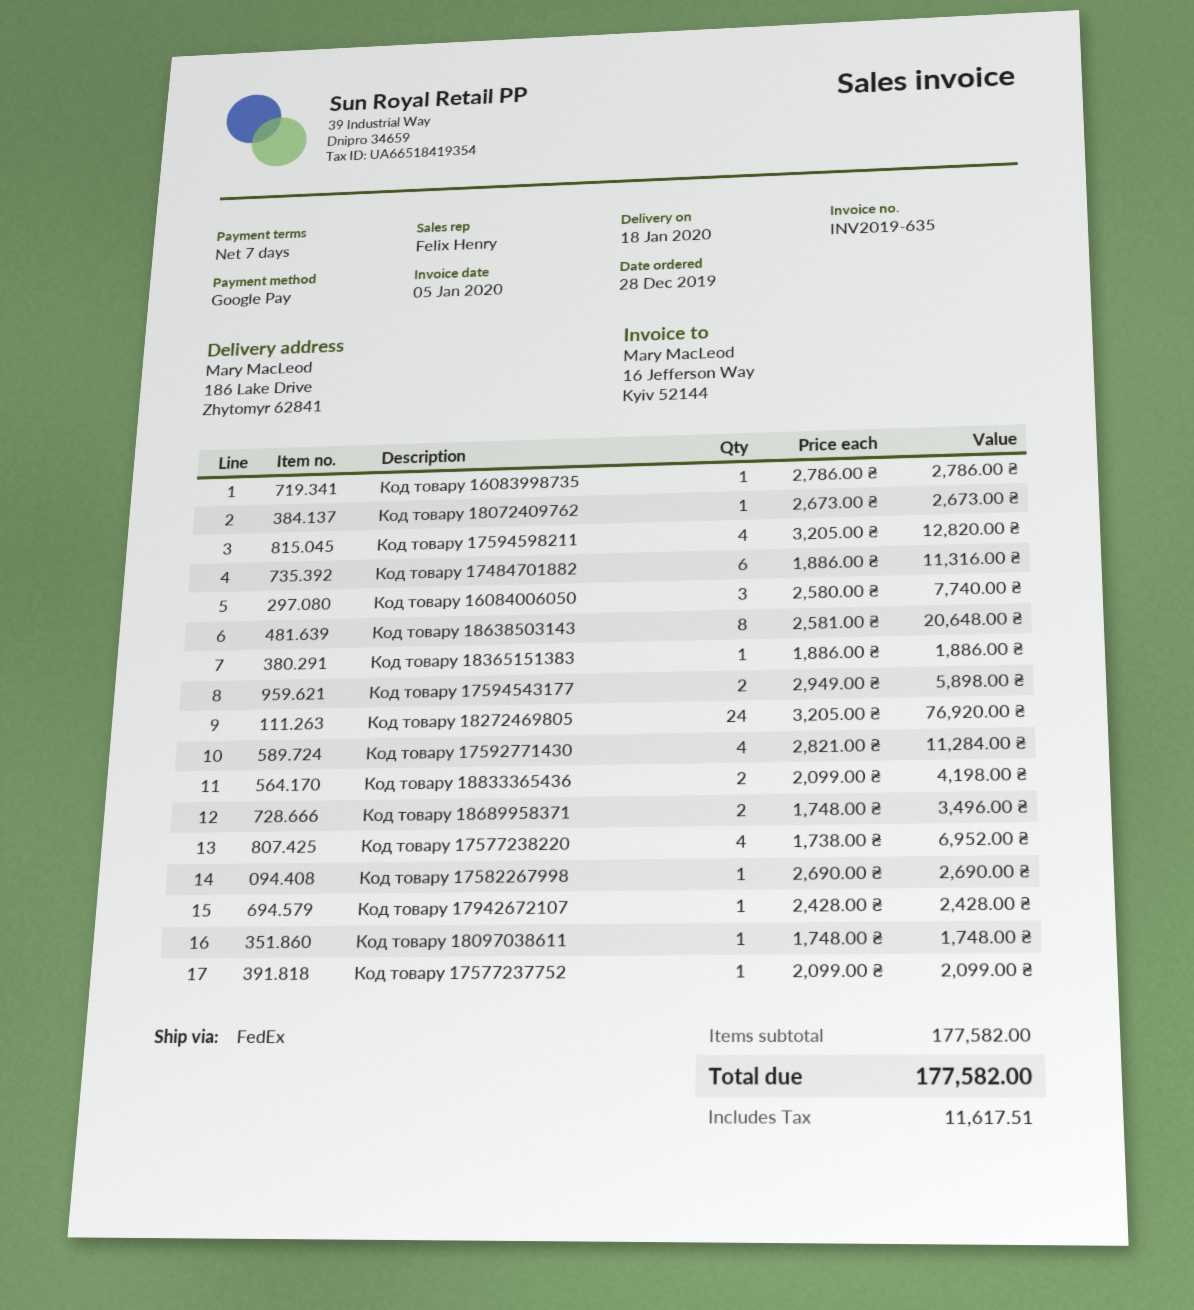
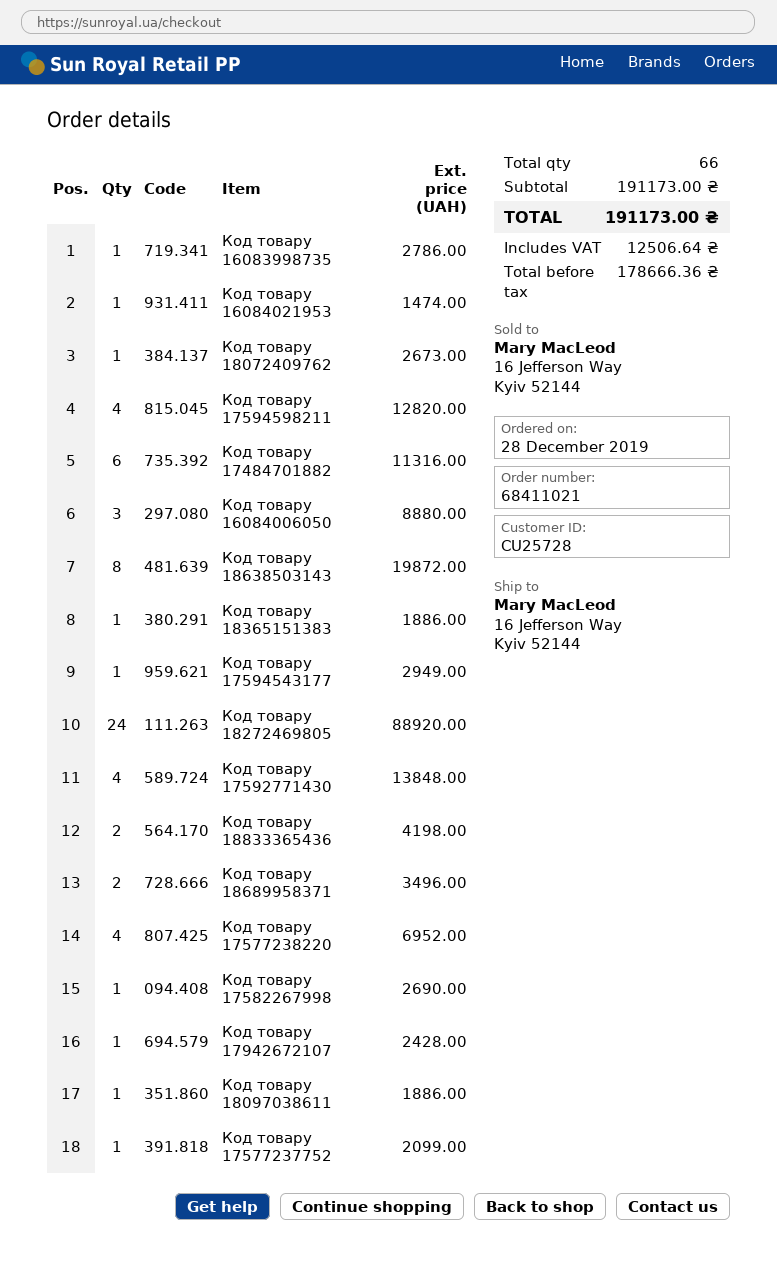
ship to: 186 Lake Drive, Zhytomyr 62841 -> 16 Jefferson Way, Kyiv 52144
Код товару 16084006050: 3 for 7740.00 -> 3 for 8880.00
Код товару 18638503143: 8 for 20648.00 -> 8 for 19872.00
Код товару 17594543177: 2 for 5898.00 -> 1 for 2949.00
Код товару 18272469805: 24 for 76920.00 -> 24 for 88920.00
Код товару 17592771430: 4 for 11284.00 -> 4 for 13848.00
Код товару 18097038611: 1 for 1748.00 -> 1 for 1886.00
Код товару 16084021953: none -> 1 for 1474.00
subtotal: 177582.00 -> 191173.00
tax: 11617.51 -> 12506.64
total: 177582.00 -> 191173.00

